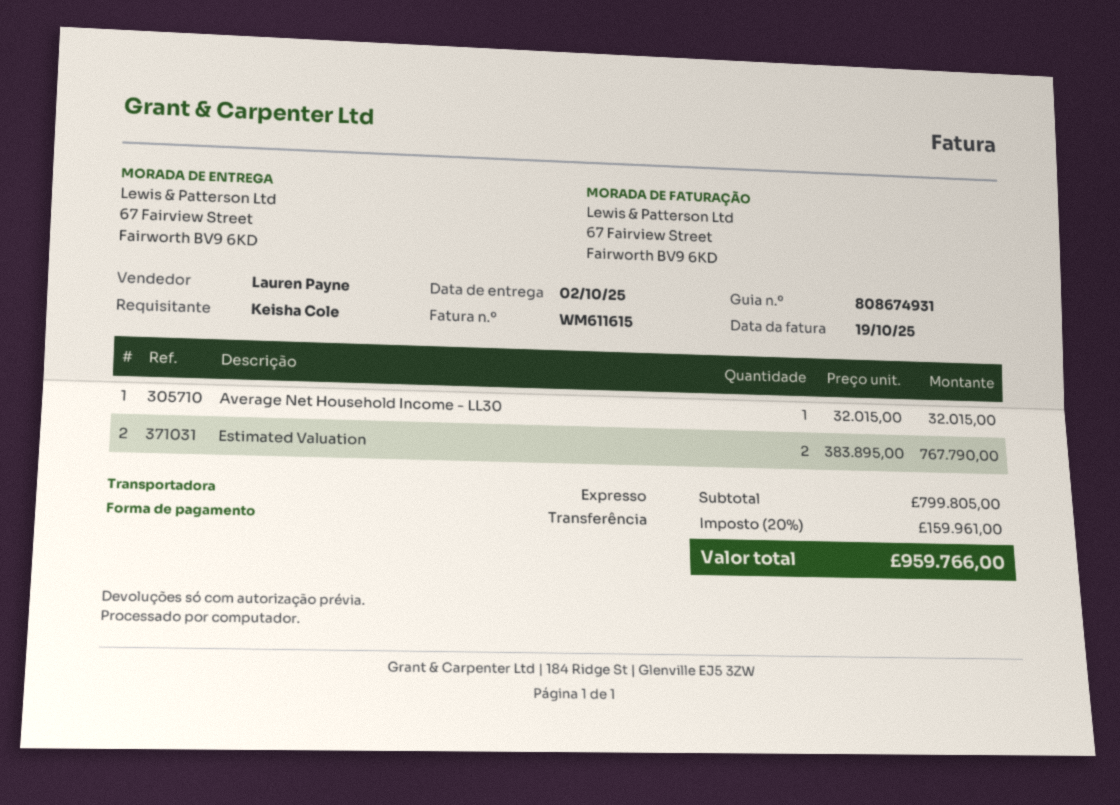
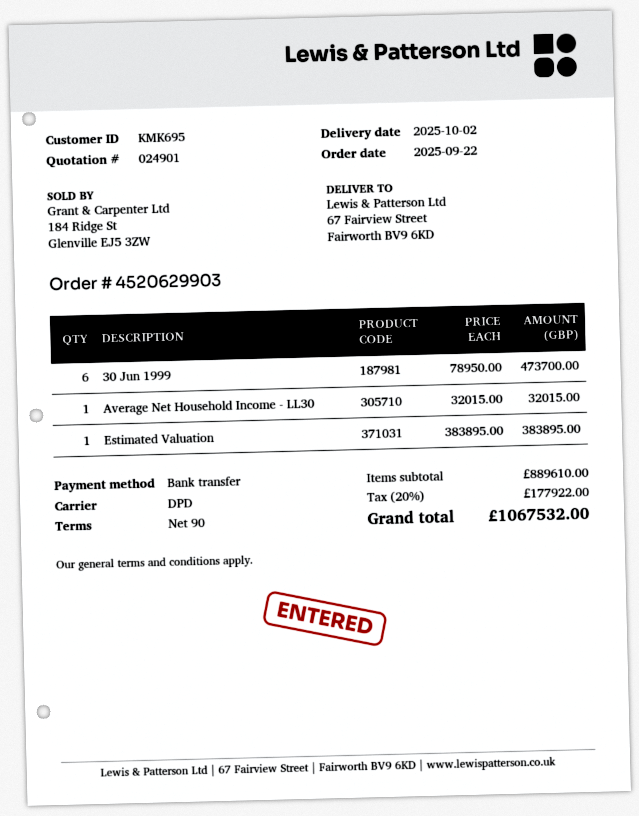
shipping method: express -> DPD
Estimated Valuation: 2 x 383895.00 = 767790.00 -> 1 x 383895.00 = 383895.00
30 Jun 1999: none -> 6 x 78950.00 = 473700.00
subtotal: 799805.00 -> 889610.00
tax: 20% = 159961.00 -> 20% = 177922.00
total: 959766.00 -> 1067532.00

